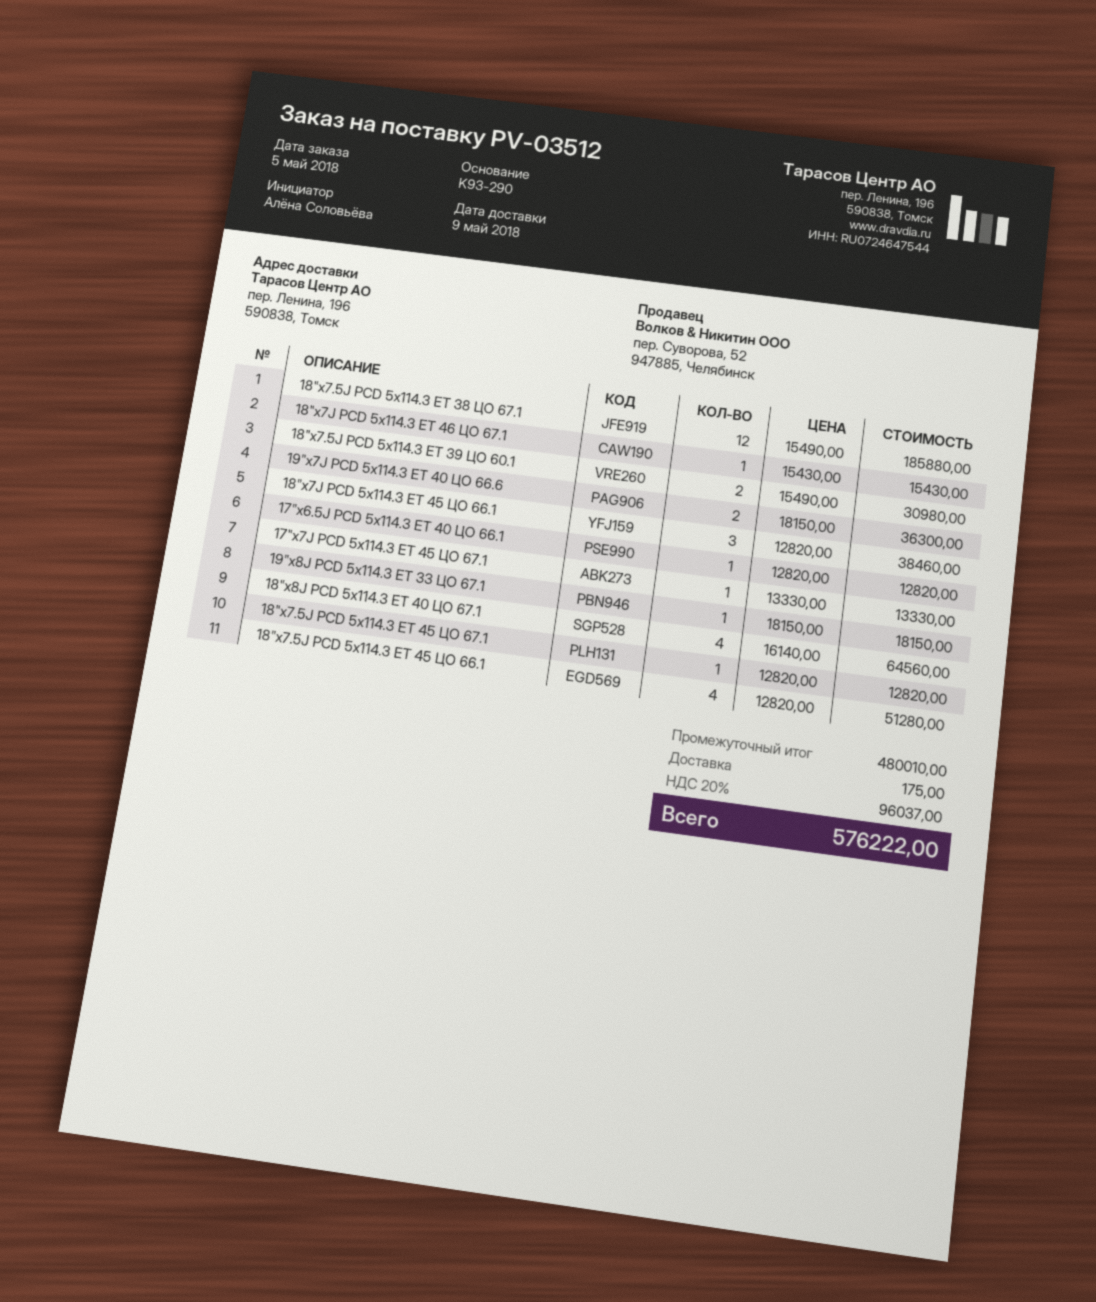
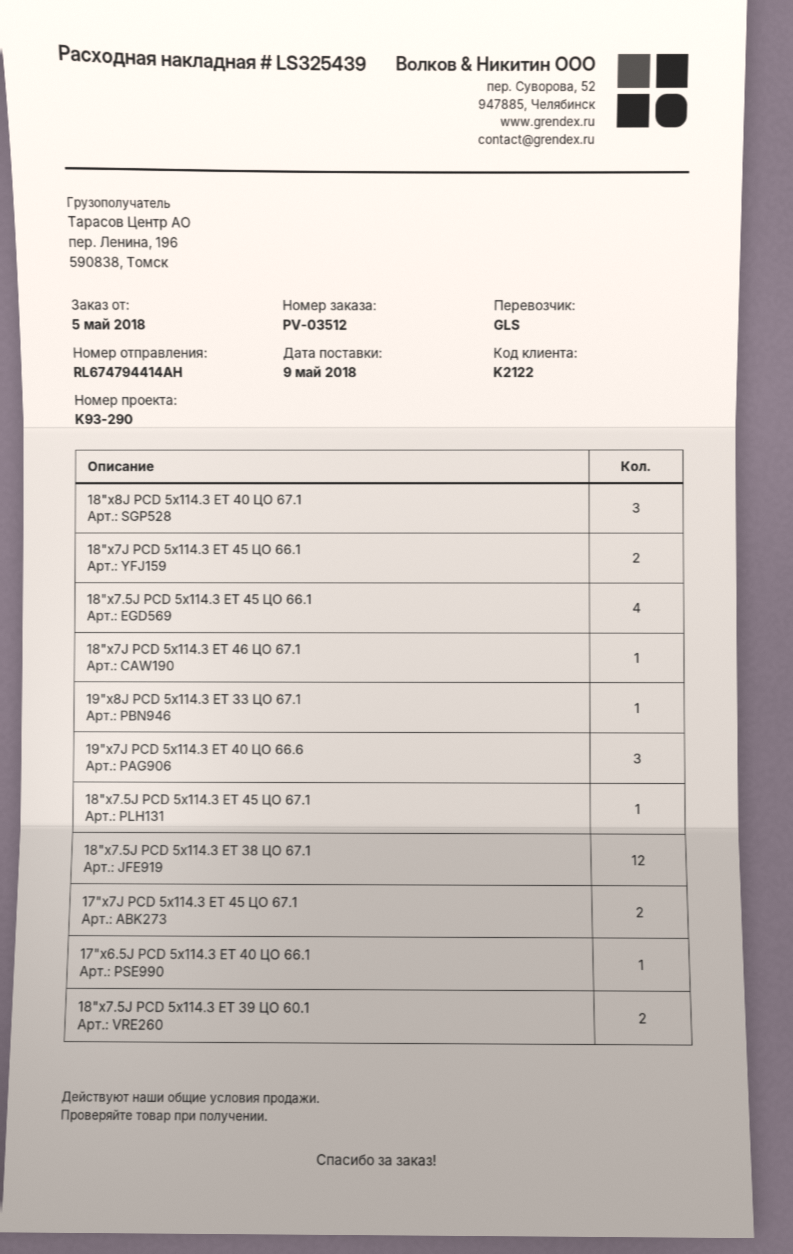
19"x7J PCD 5x114.3 ЕТ 40 ЦО 66.6: 2 -> 3
18"x7J PCD 5x114.3 ЕТ 45 ЦО 66.1: 3 -> 2
17"x7J PCD 5x114.3 ЕТ 45 ЦО 67.1: 1 -> 2
18"x8J PCD 5x114.3 ЕТ 40 ЦО 67.1: 4 -> 3

